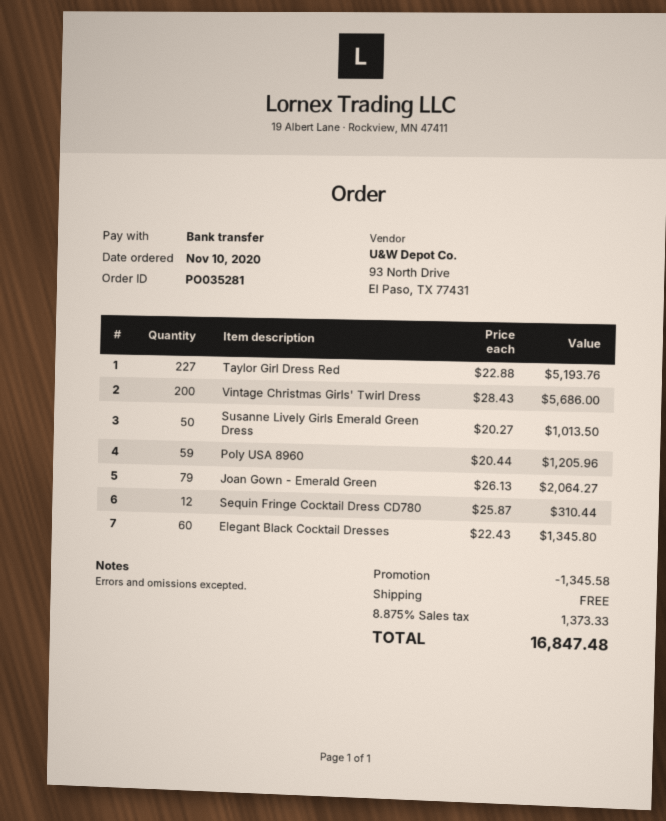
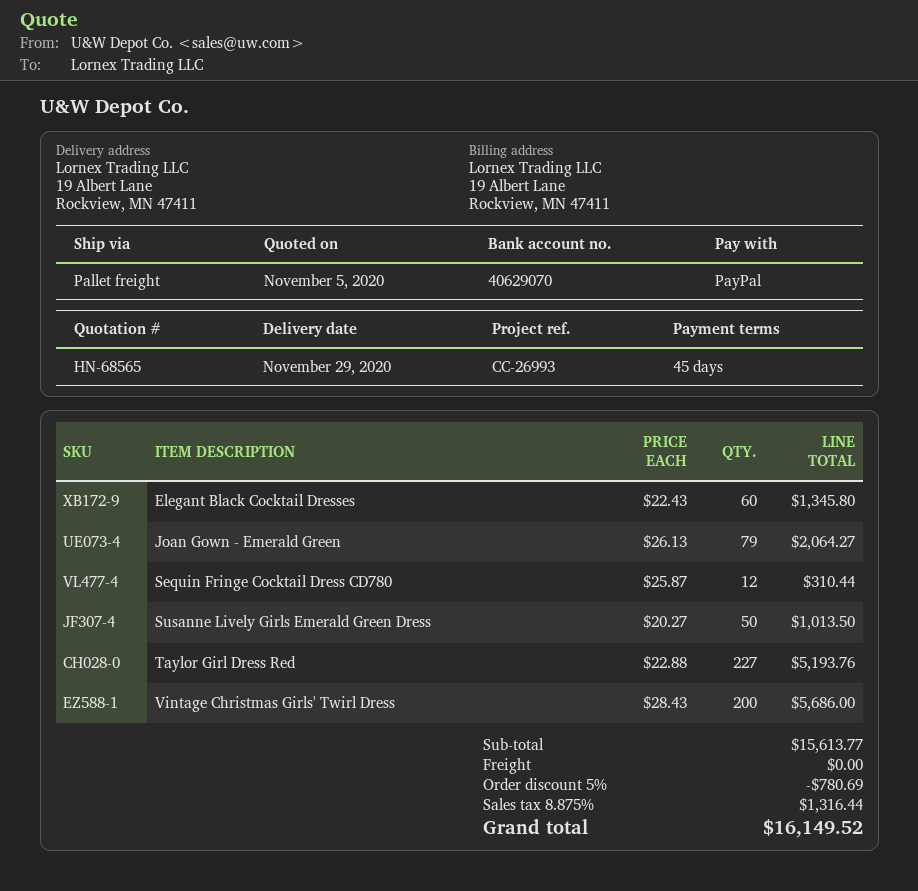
payment method: bank transfer -> PayPal
Poly USA 8960: 59 x 20.44 = 1205.96 -> none
discount: 1345.58 -> 780.69
tax: 8.875% = 1373.33 -> 8.875% = 1316.44
total: 16847.48 -> 16149.52

